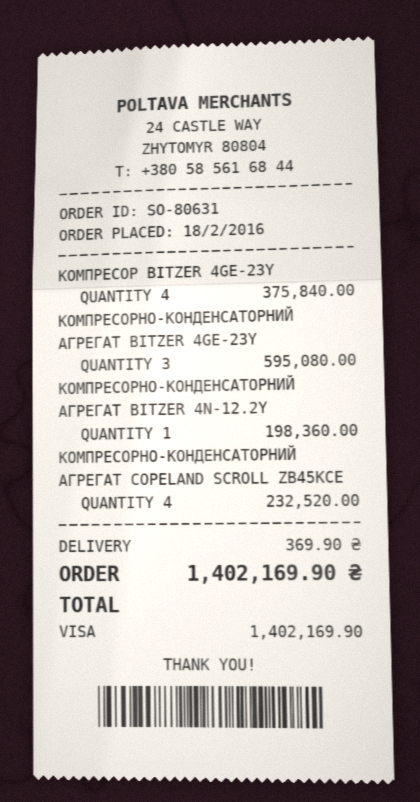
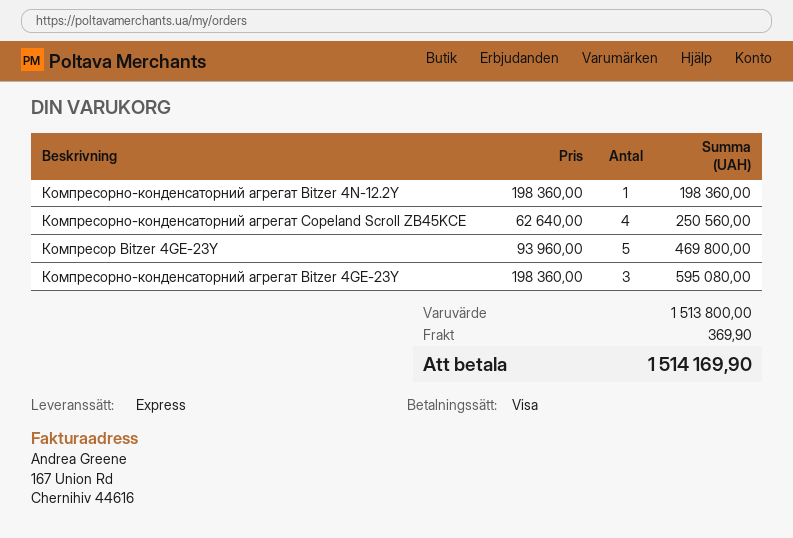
КОМПРЕСОР BITZER 4GE-23Y: 4 for 375840.00 -> 5 for 469800.00
КОМПРЕСОРНО-КОНДЕНСАТОРНИЙ АГРЕГАТ COPELAND SCROLL ZB45KCE: 4 for 232520.00 -> 4 for 250560.00
total: 1402169.90 -> 1514169.90

